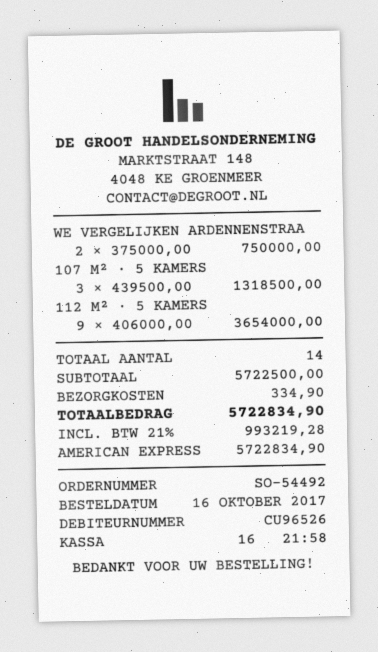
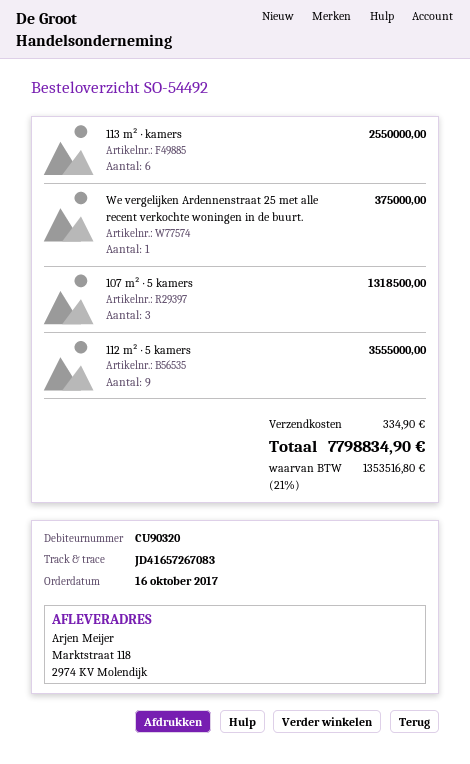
customer number: CU96526 -> CU90320
WE VERGELIJKEN ARDENNENSTRAA: 2 for 750000.00 -> 1 for 375000.00
112 M² · 5 KAMERS: 9 for 3654000.00 -> 9 for 3555000.00
113 m² · kamers: none -> 6 for 2550000.00
tax: 21% = 993219.28 -> 21% = 1353516.80
total: 5722834.90 -> 7798834.90

